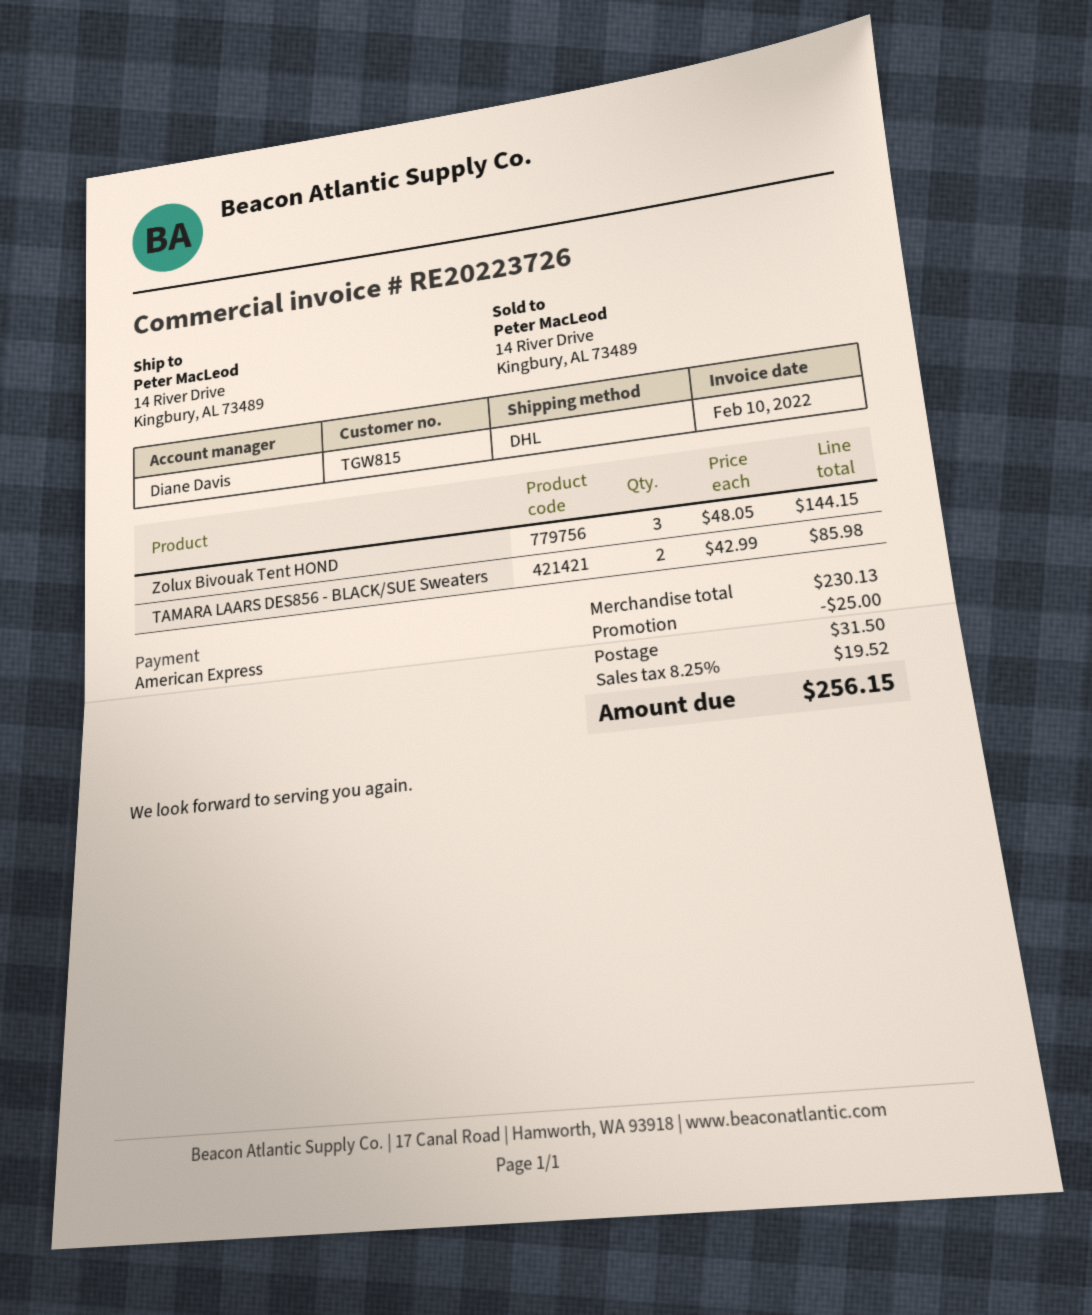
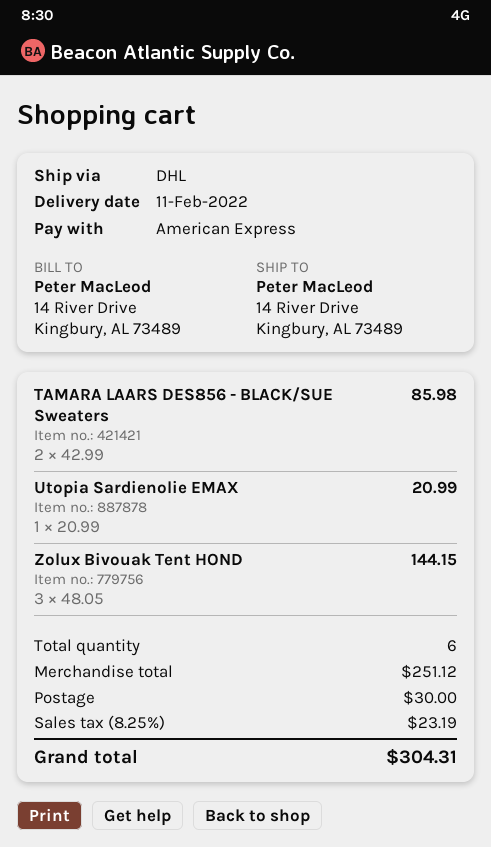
Utopia Sardienolie EMAX: none -> 1 x 20.99 = 20.99
subtotal: 230.13 -> 251.12
discount: 25.00 -> none
shipping: 31.50 -> 30.00
tax: 8.25% = 19.52 -> 8.25% = 23.19
total: 256.15 -> 304.31

